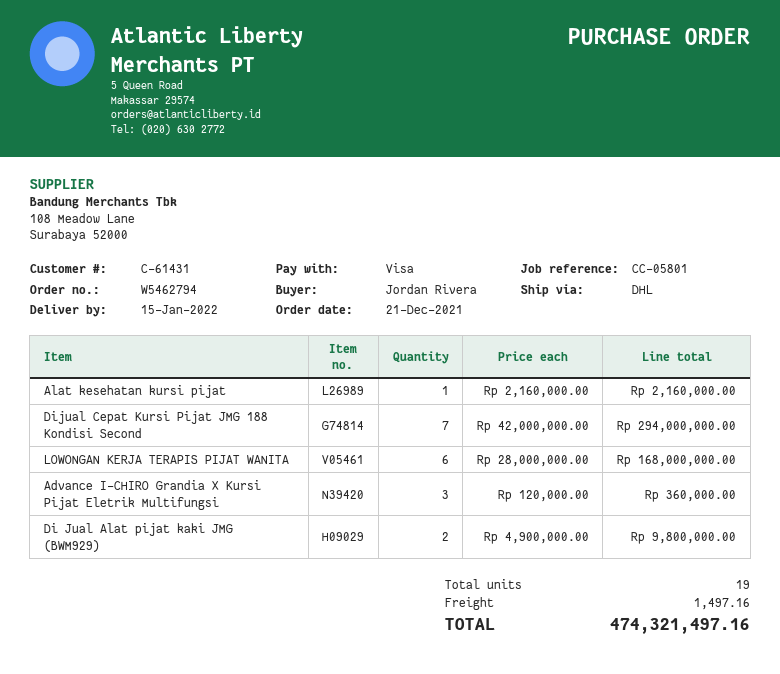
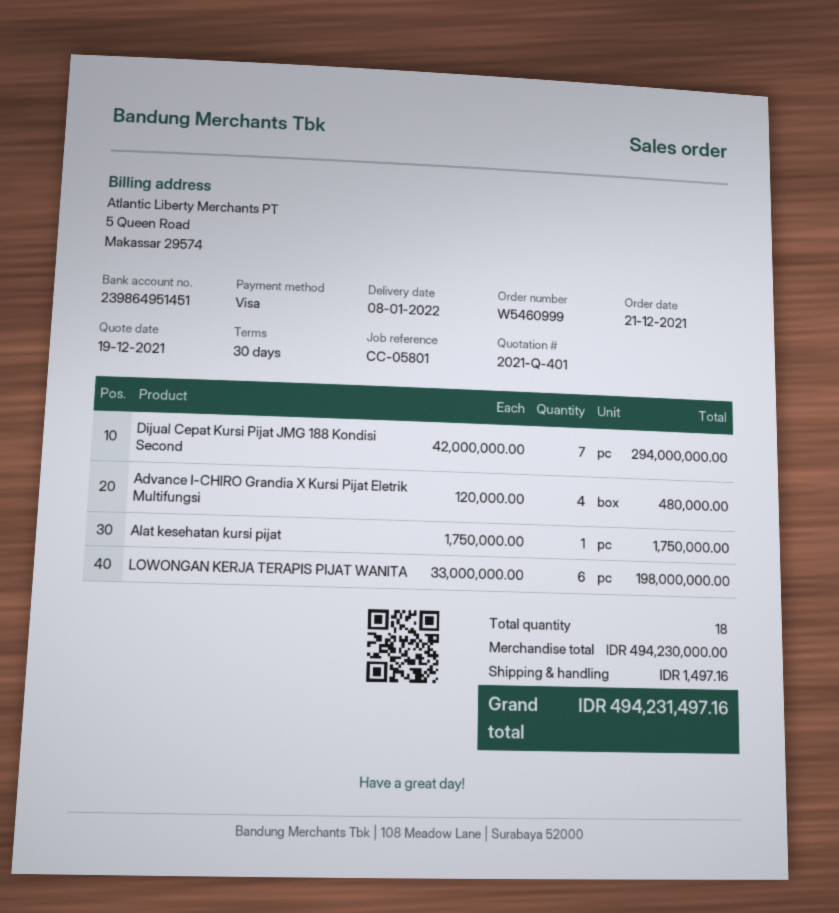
order number: W5462794 -> W5460999
delivery date: 2022-01-15 -> 2022-01-08
Alat kesehatan kursi pijat: 1 x 2160000.00 = 2160000.00 -> 1 x 1750000.00 = 1750000.00
LOWONGAN KERJA TERAPIS PIJAT WANITA: 6 x 28000000.00 = 168000000.00 -> 6 x 33000000.00 = 198000000.00
Advance I-CHIRO Grandia X Kursi Pijat Eletrik Multifungsi: 3 x 120000.00 = 360000.00 -> 4 x 120000.00 = 480000.00
Di Jual Alat pijat kaki JMG (BWM929): 2 x 4900000.00 = 9800000.00 -> none
total quantity: 19 -> 18
total: 474321497.16 -> 494231497.16

